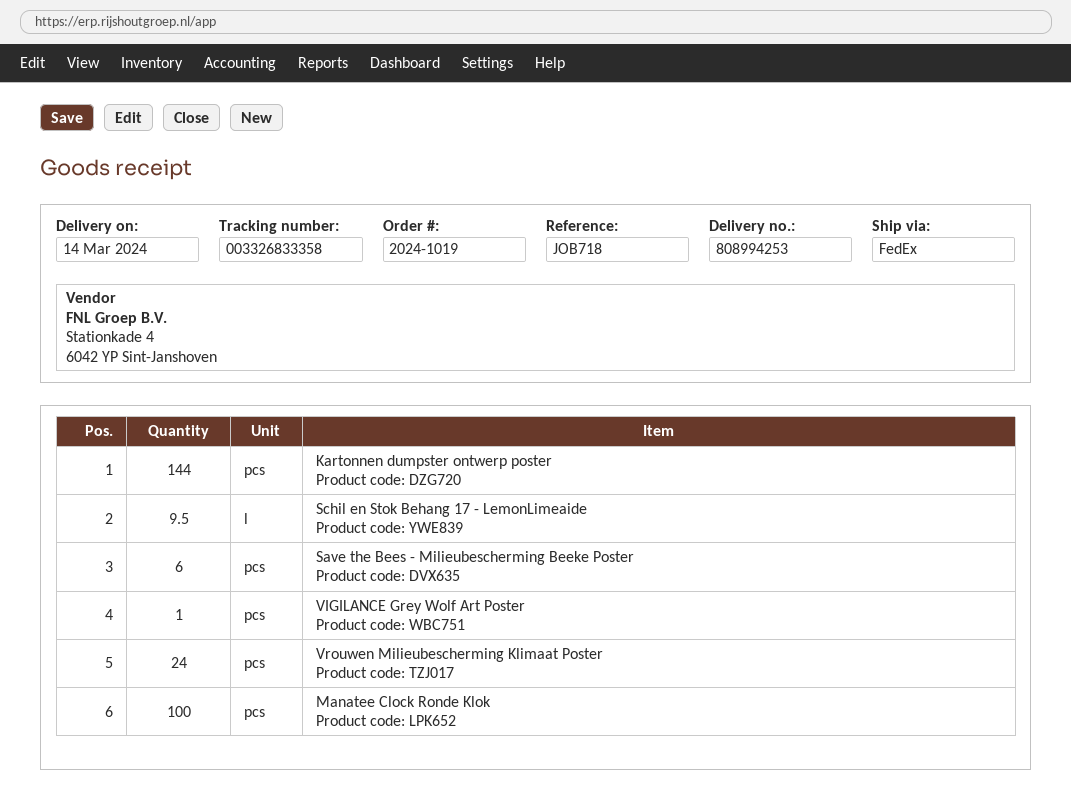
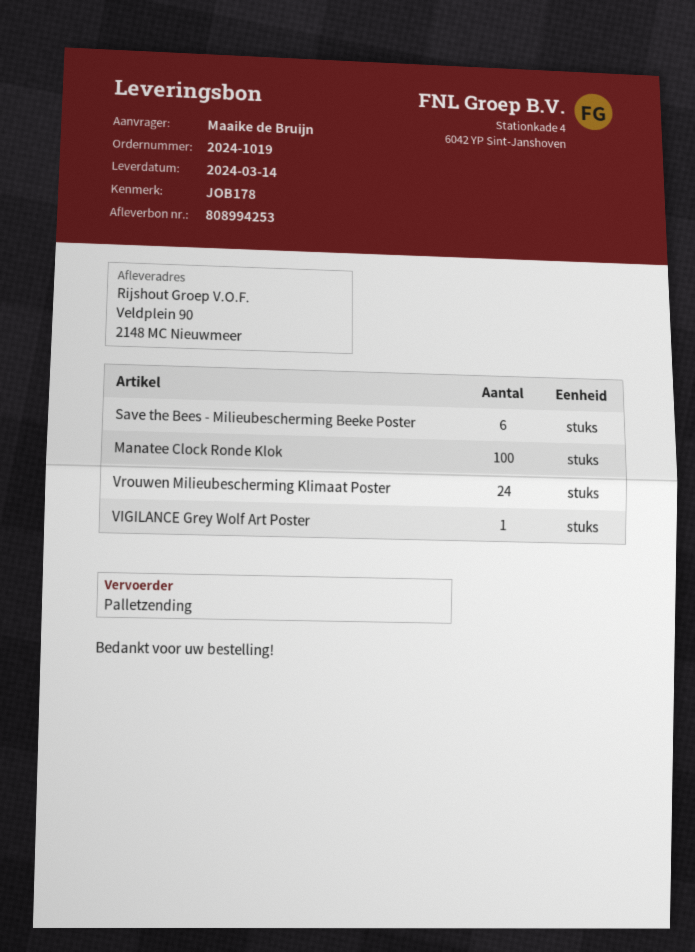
reference: JOB718 -> JOB178
shipping method: FedEx -> pallet freight
Kartonnen dumpster ontwerp poster: 144 -> none
Schil en Stok Behang 17 - LemonLimeaide: 9.5 -> none

